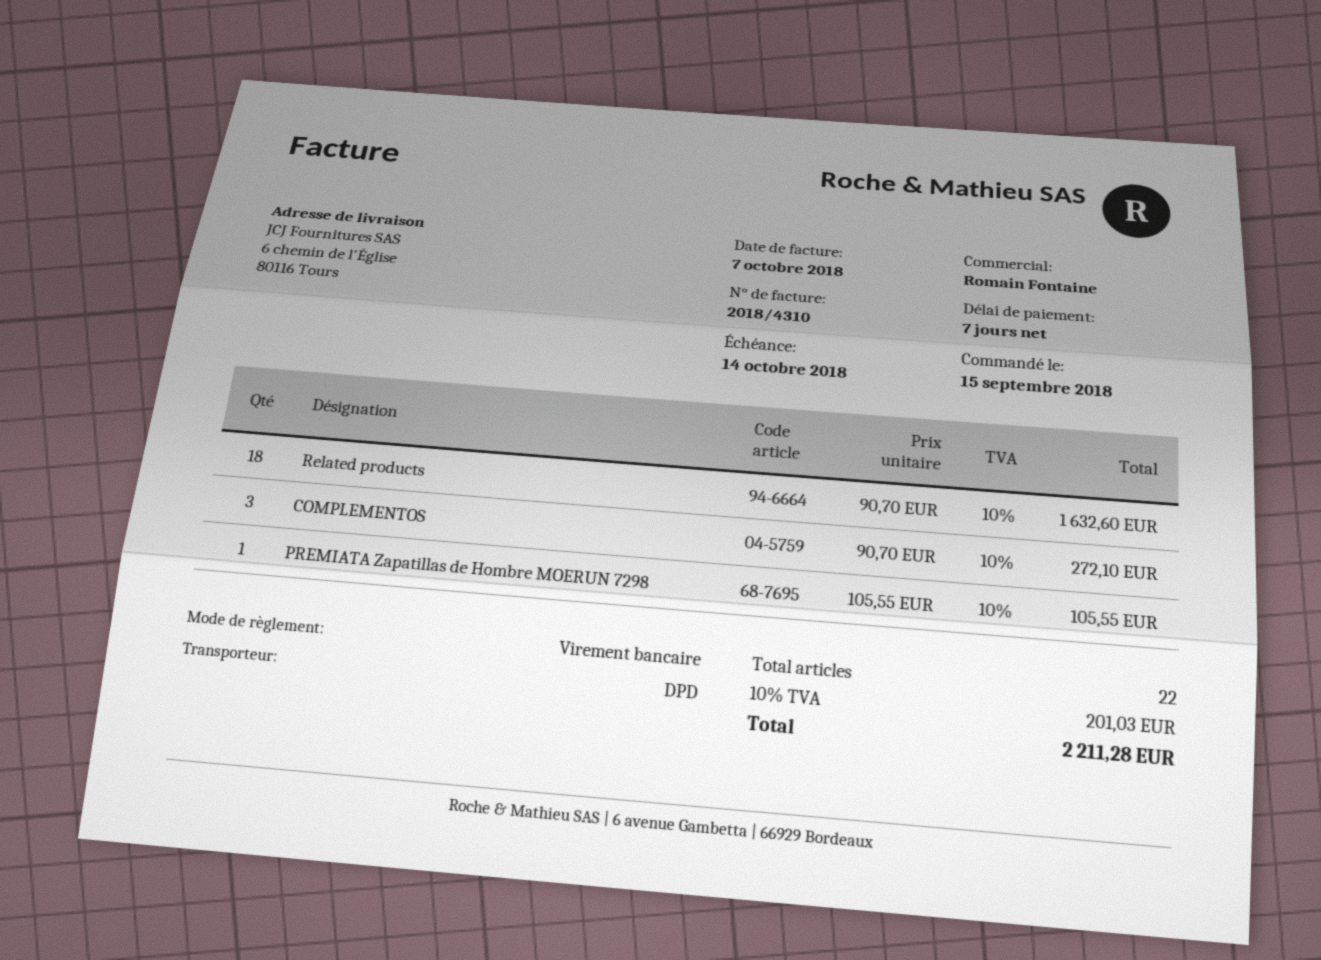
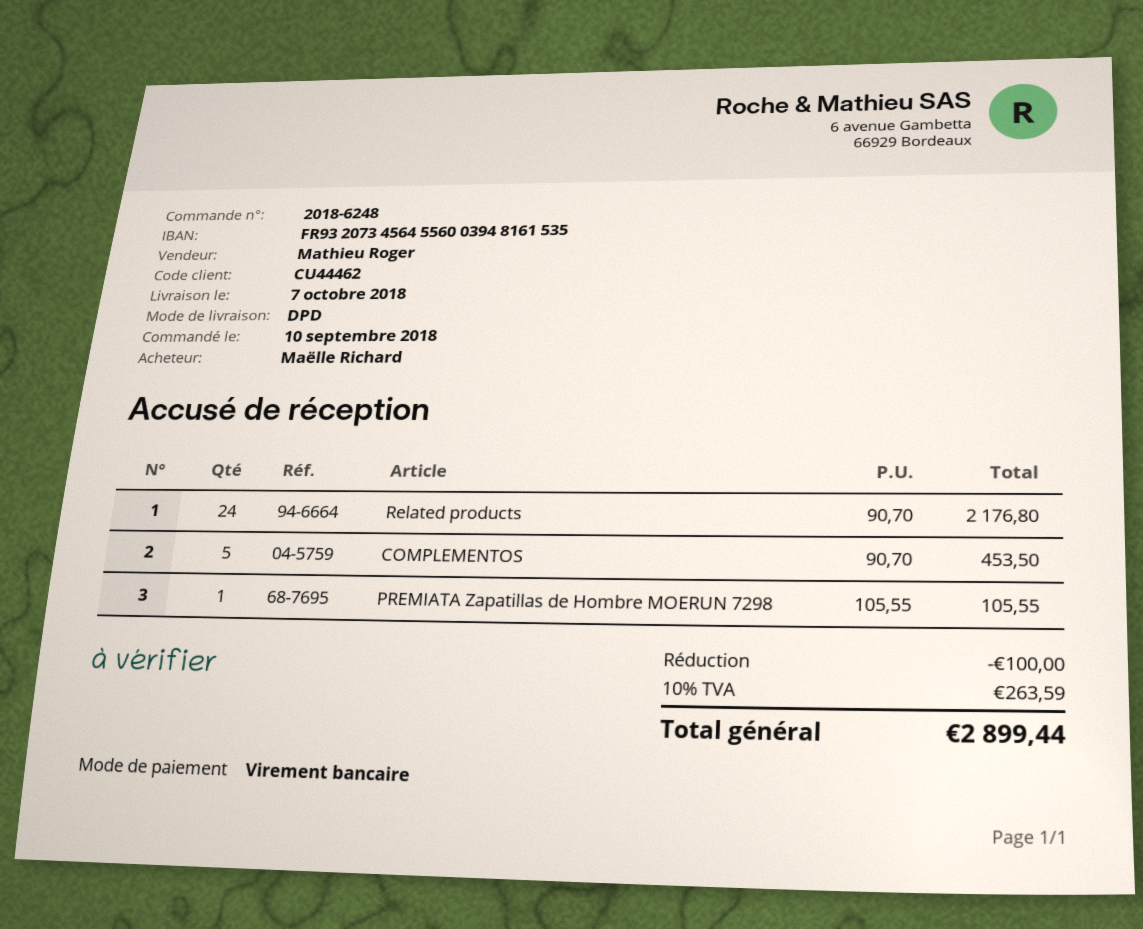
order date: 2018-09-15 -> 2018-09-10
sales rep: Romain Fontaine -> Mathieu Roger
Related products: 18 x 90.70 = 1632.60 -> 24 x 90.70 = 2176.80
COMPLEMENTOS: 3 x 90.70 = 272.10 -> 5 x 90.70 = 453.50
discount: none -> 100.00
tax: 10% = 201.03 -> 10% = 263.59
total: 2211.28 -> 2899.44

